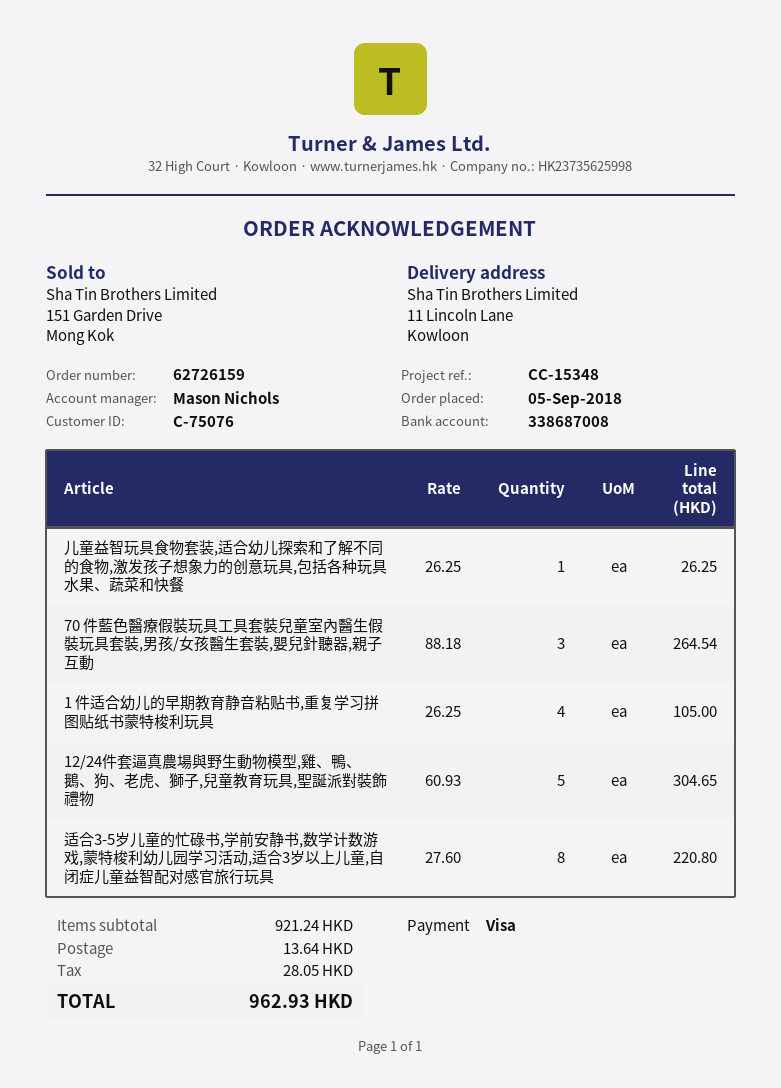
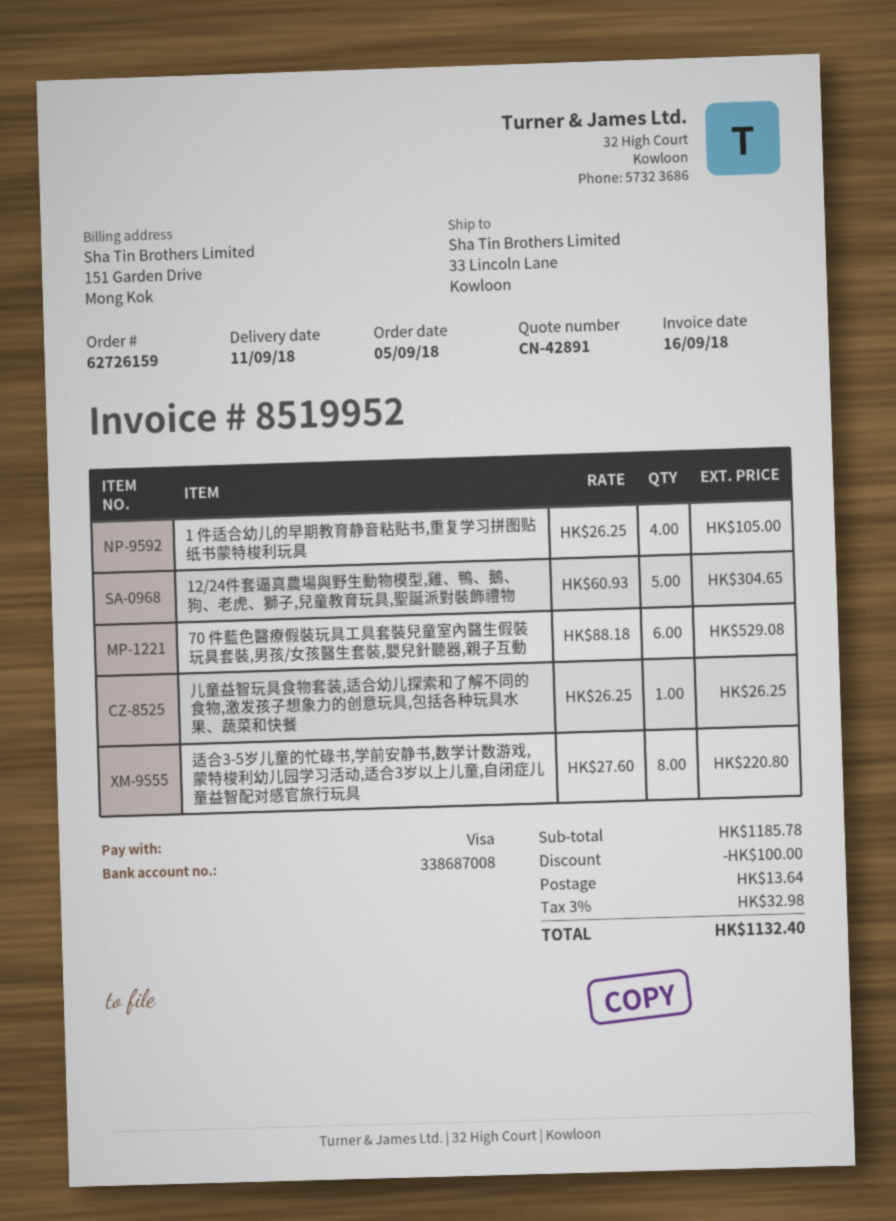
ship to: 11 Lincoln Lane, Kowloon -> 33 Lincoln Lane, Kowloon
70 件藍色醫療假裝玩具工具套裝兒童室內醫生假裝玩具套裝,男孩/女孩醫生套裝,嬰兒針聽器,親子互動: 3 x 88.18 = 264.54 -> 6 x 88.18 = 529.08
subtotal: 921.24 -> 1185.78
discount: none -> 100.00
tax: 28.05 -> 32.98
total: 962.93 -> 1132.40

